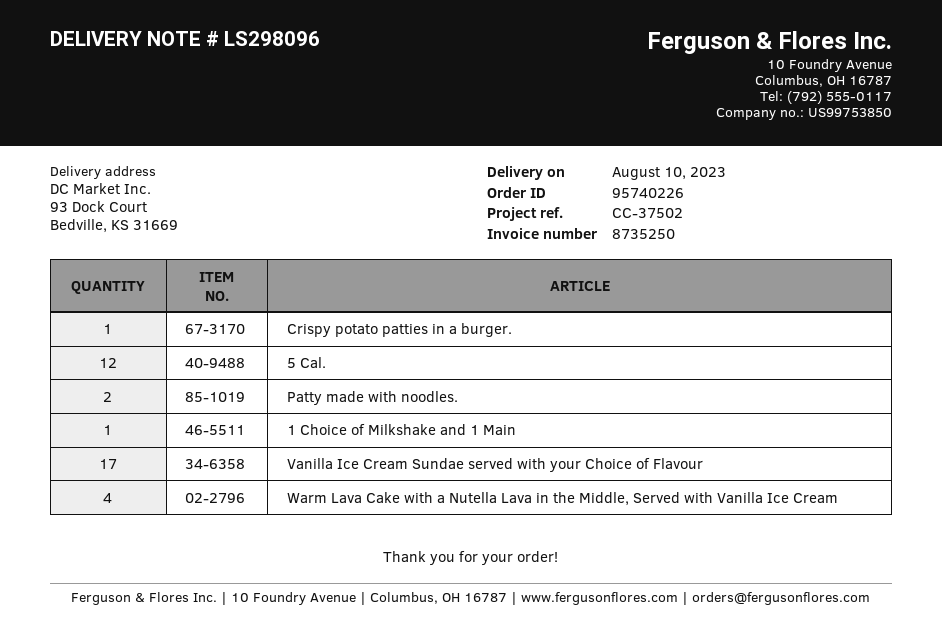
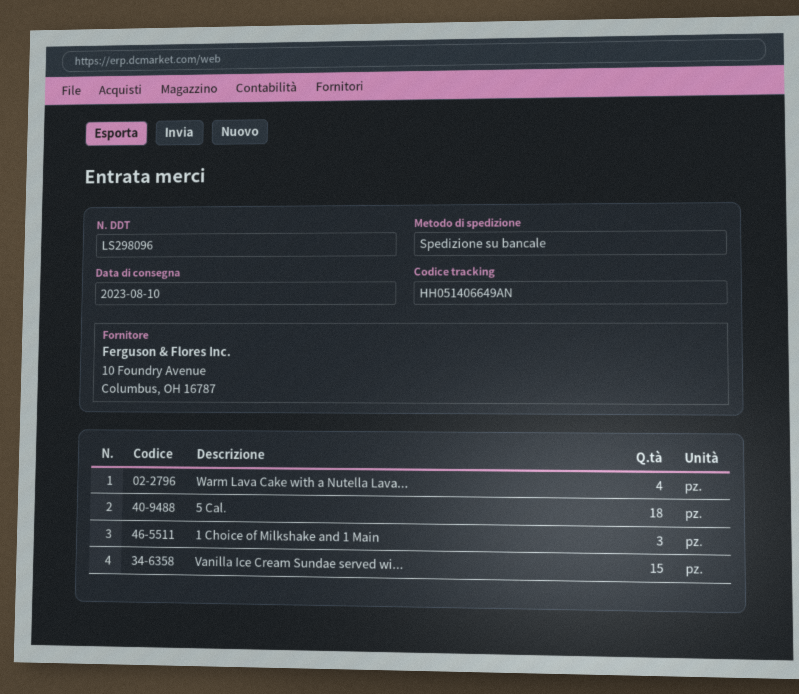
Crispy potato patties in a burger.: 1 -> none
5 Cal.: 12 -> 18
Patty made with noodles.: 2 -> none
1 Choice of Milkshake and 1 Main: 1 -> 3
Vanilla Ice Cream Sundae served with your Choice of Flavour: 17 -> 15

